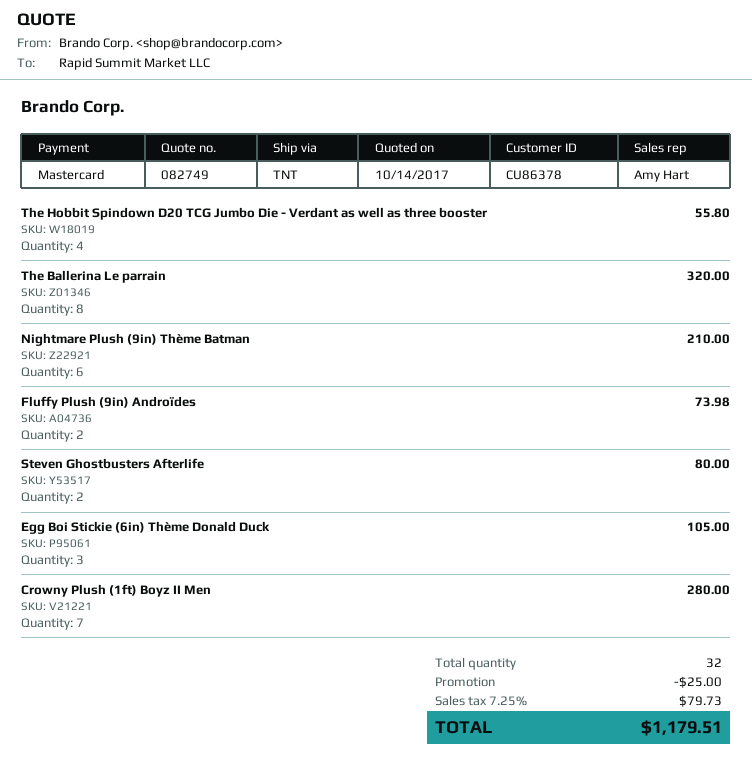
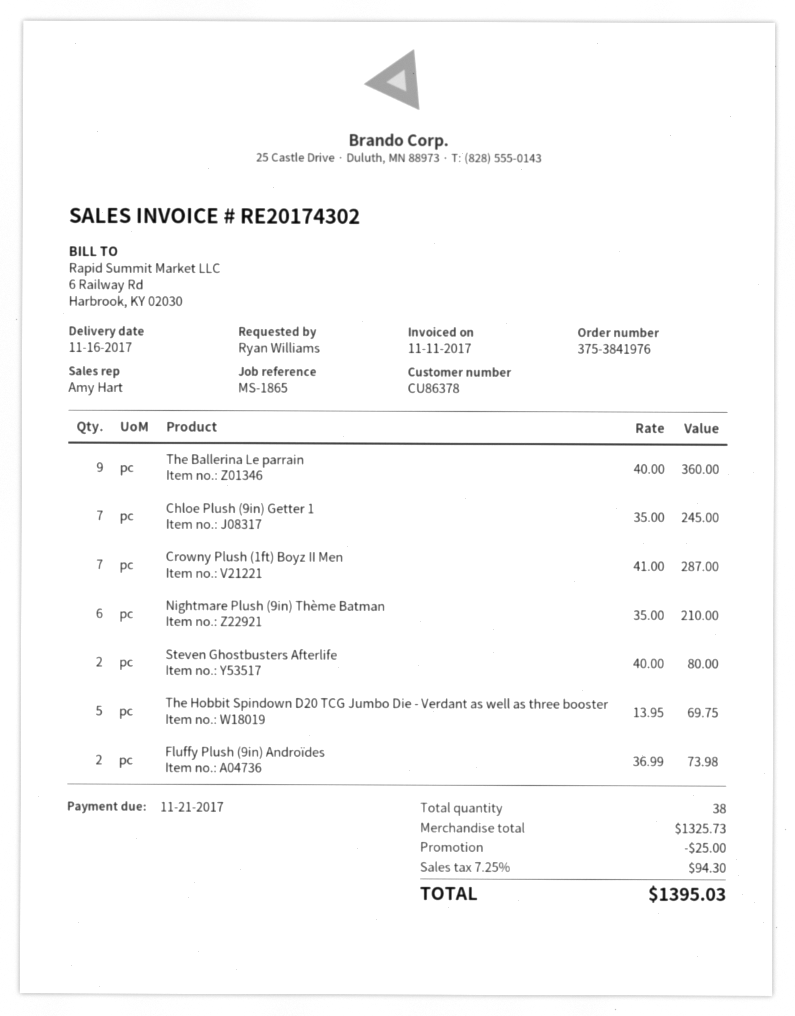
The Hobbit Spindown D20 TCG Jumbo Die - Verdant as well as three booster: 4 for 55.80 -> 5 for 69.75
The Ballerina Le parrain: 8 for 320.00 -> 9 for 360.00
Egg Boi Stickie (6in) Thème Donald Duck: 3 for 105.00 -> none
Crowny Plush (1ft) Boyz II Men: 7 for 280.00 -> 7 for 287.00
Chloe Plush (9in) Getter 1: none -> 7 for 245.00
total quantity: 32 -> 38
tax: 7.25% = 79.73 -> 7.25% = 94.30
total: 1179.51 -> 1395.03

